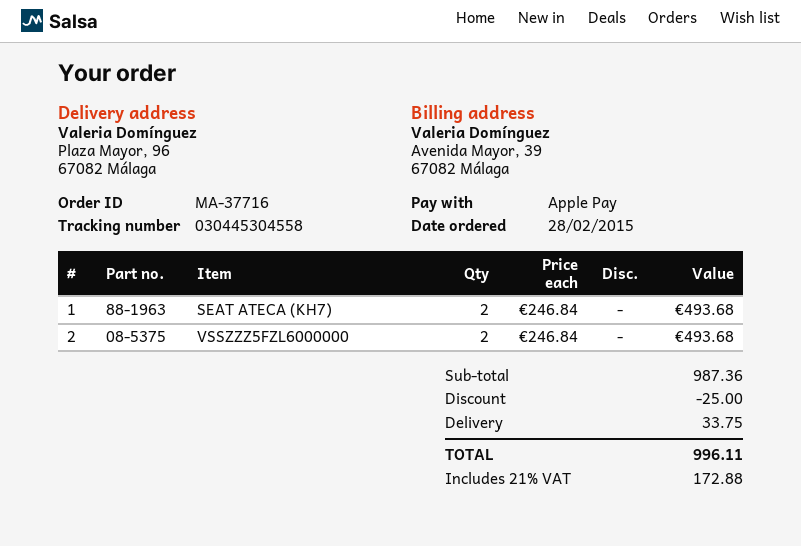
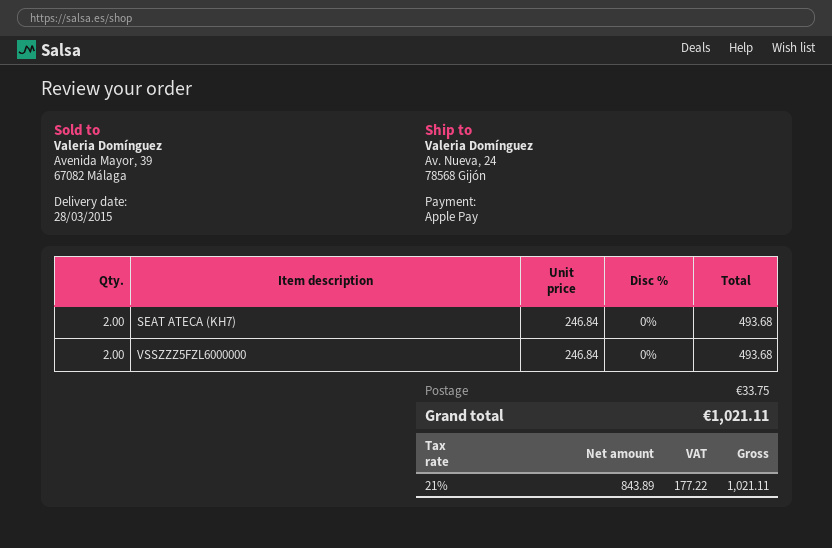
ship to: Plaza Mayor, 96, 67082 Málaga -> Av. Nueva, 24, 78568 Gijón
discount: 25.00 -> none
tax: 21% = 172.88 -> 21% = 177.22
total: 996.11 -> 1021.11

